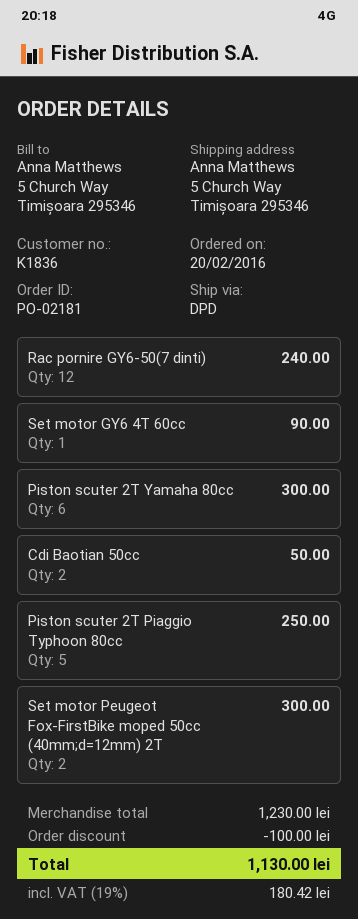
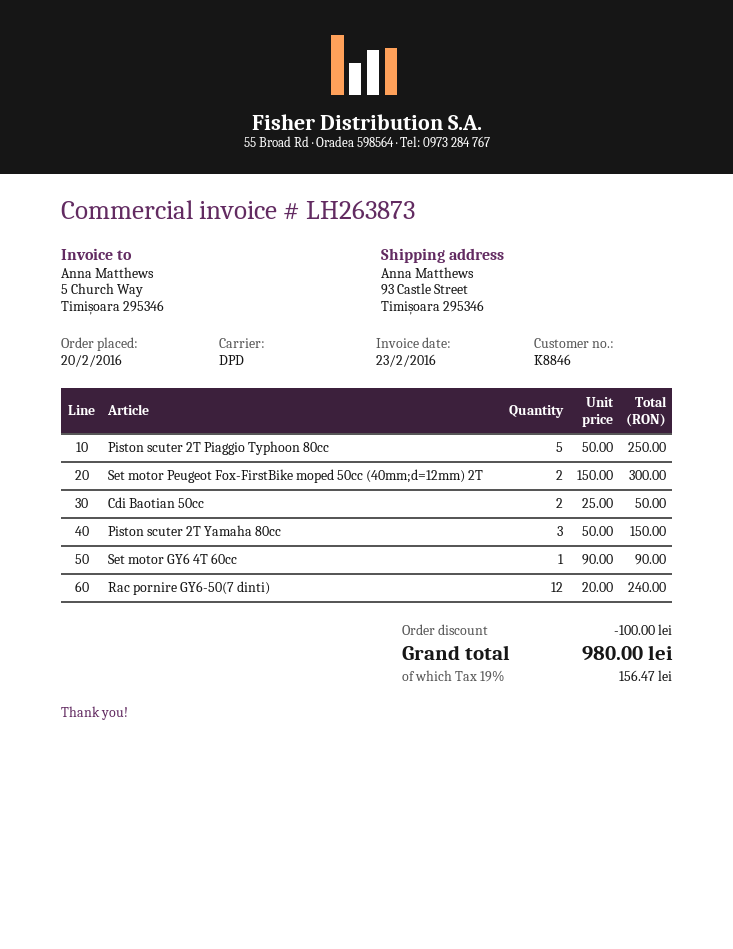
customer number: K1836 -> K8846
ship to: 5 Church Way, Timișoara 295346 -> 93 Castle Street, Timișoara 295346
Piston scuter 2T Yamaha 80cc: 6 for 300.00 -> 3 for 150.00
tax: 19% = 180.42 -> 19% = 156.47
total: 1130.00 -> 980.00

